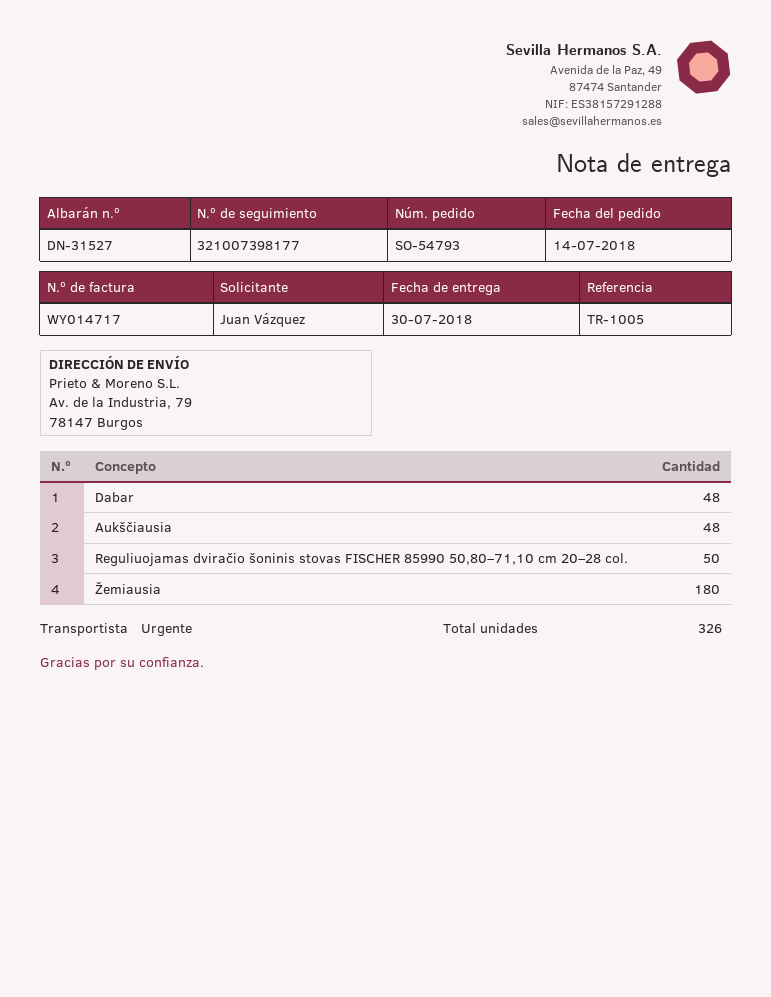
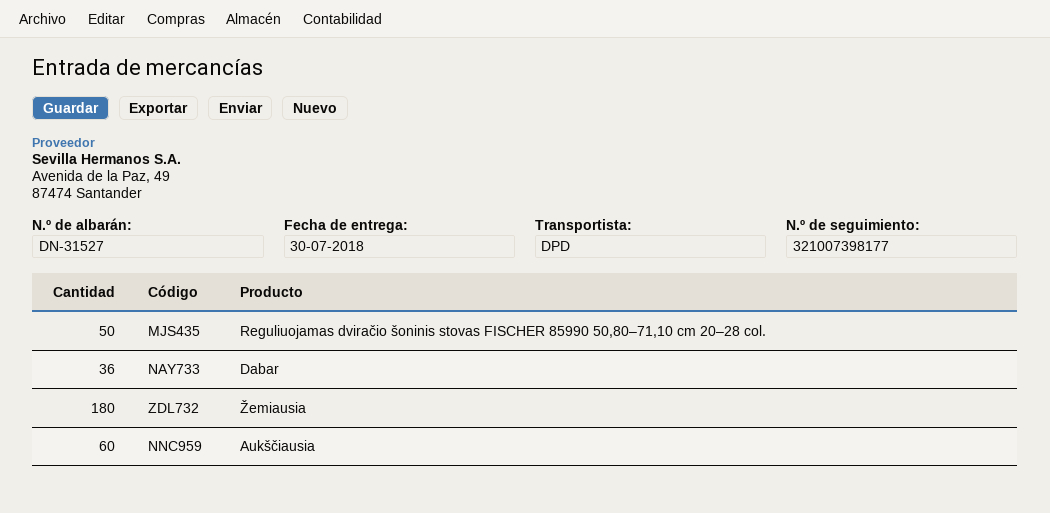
shipping method: express -> DPD
Dabar: 48 -> 36
Aukščiausia: 48 -> 60

